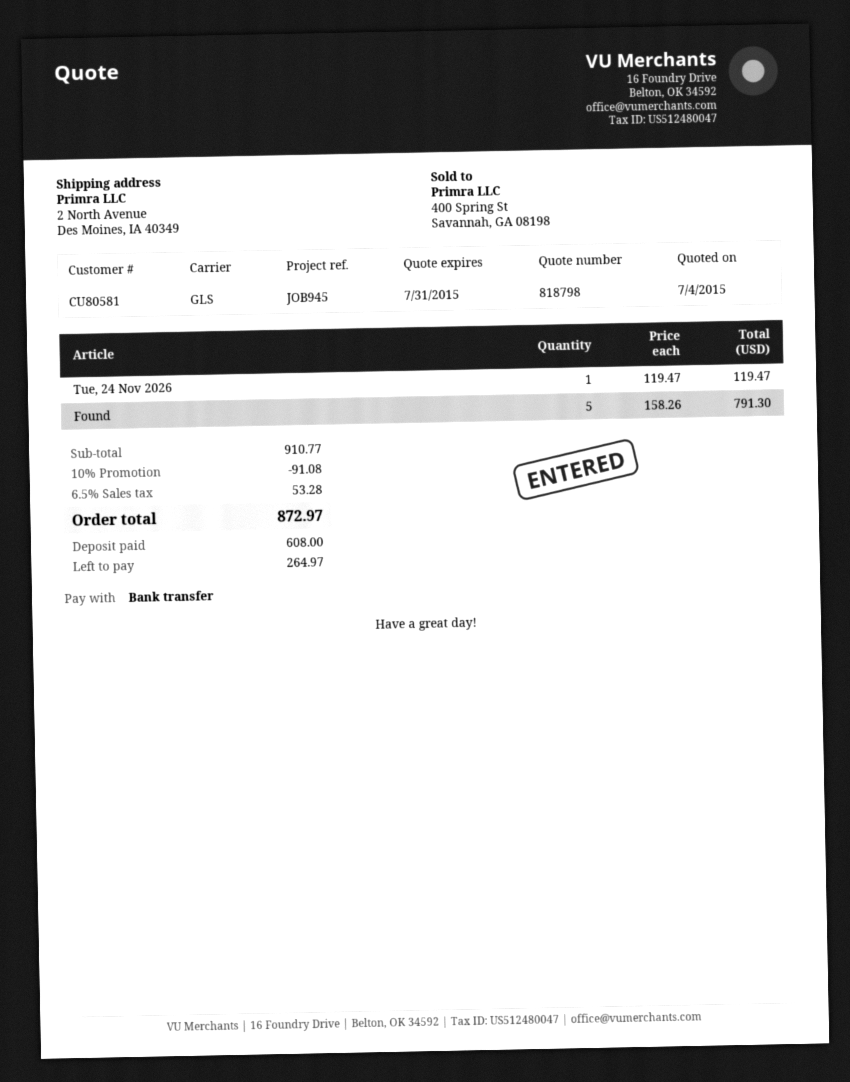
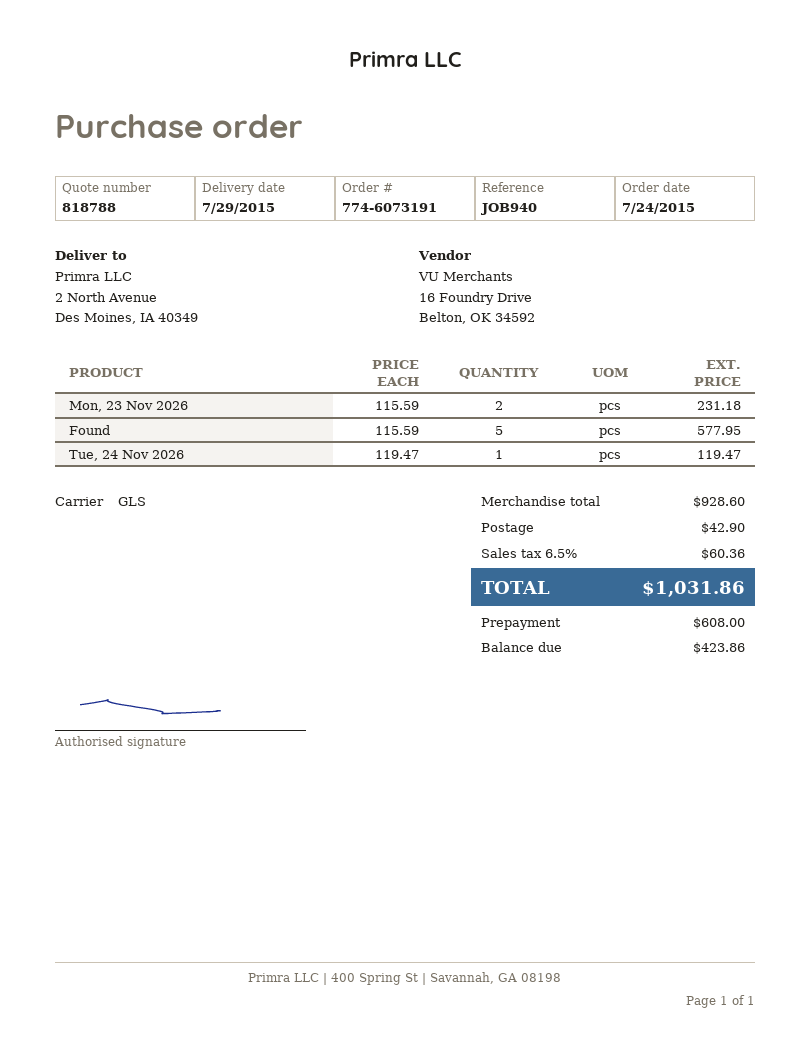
quote number: 818798 -> 818788
reference: JOB945 -> JOB940
Found: 5 x 158.26 = 791.30 -> 5 x 115.59 = 577.95
Mon, 23 Nov 2026: none -> 2 x 115.59 = 231.18
subtotal: 910.77 -> 928.60
discount: 10% = 91.08 -> none
shipping: none -> 42.90
tax: 6.5% = 53.28 -> 6.5% = 60.36
total: 872.97 -> 1031.86
balance: 264.97 -> 423.86

